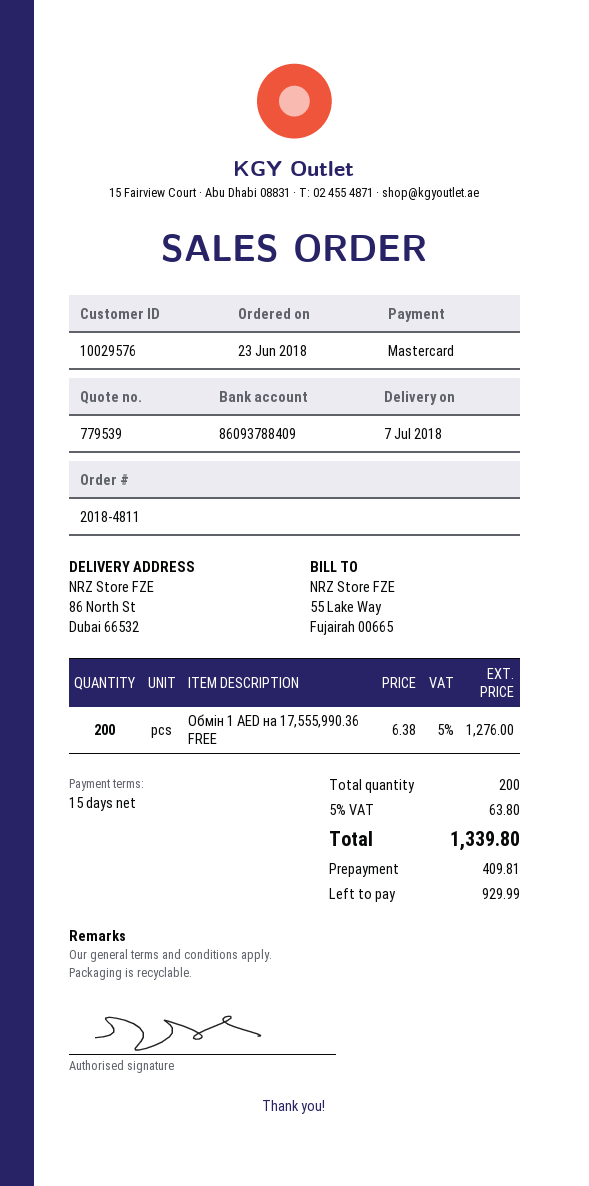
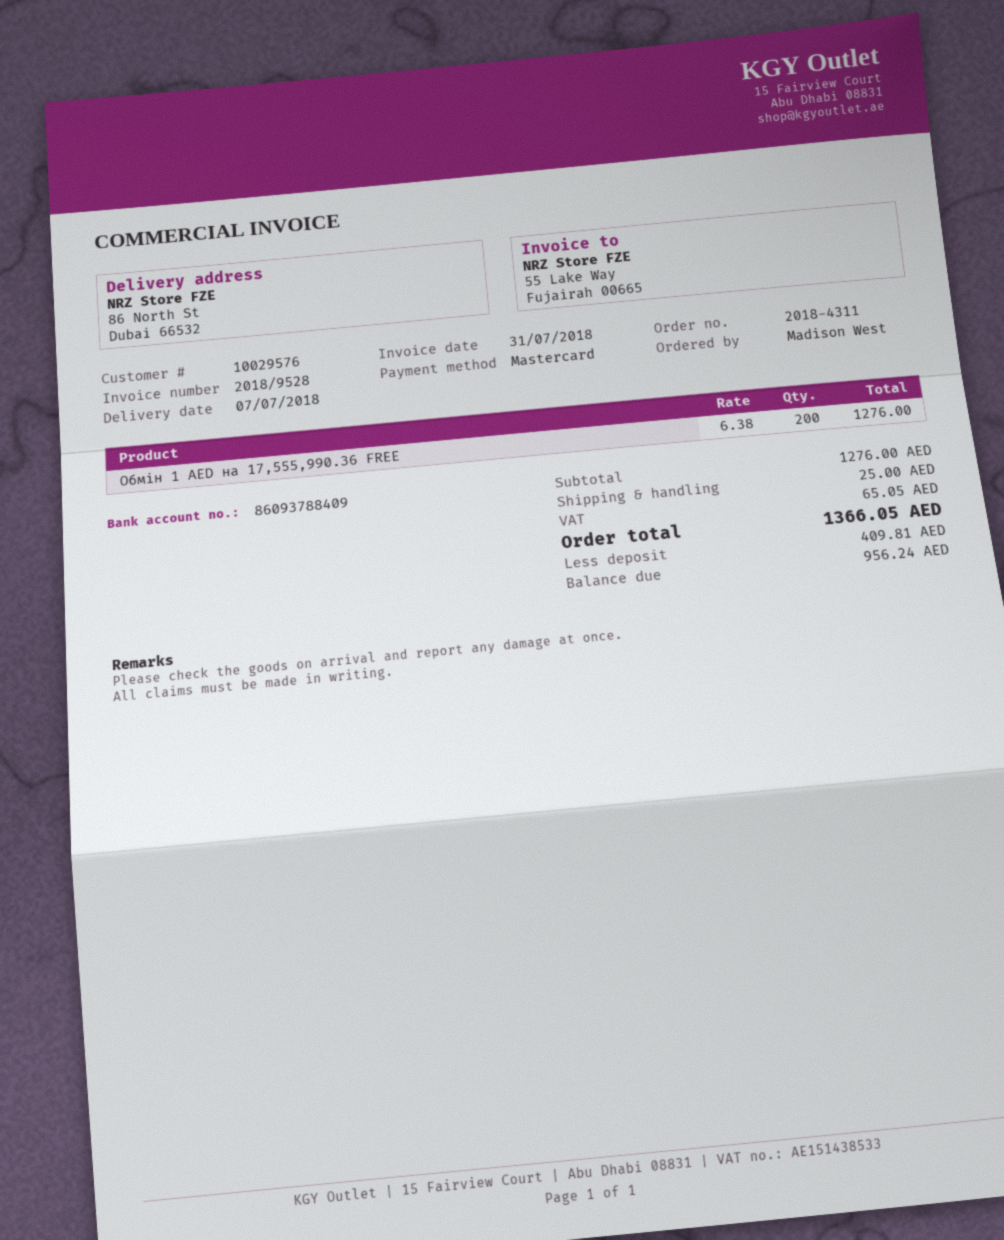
order number: 2018-4811 -> 2018-4311
shipping: none -> 25.00
tax: 63.80 -> 65.05
total: 1339.80 -> 1366.05
balance: 929.99 -> 956.24

